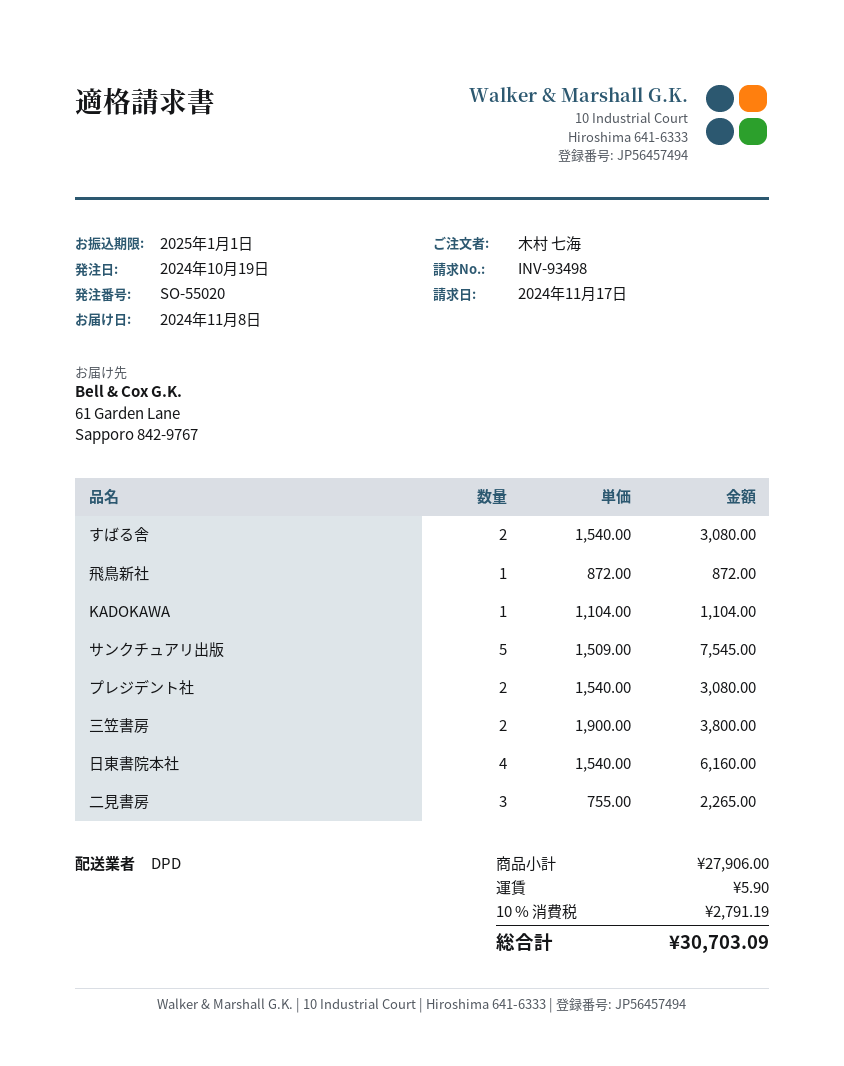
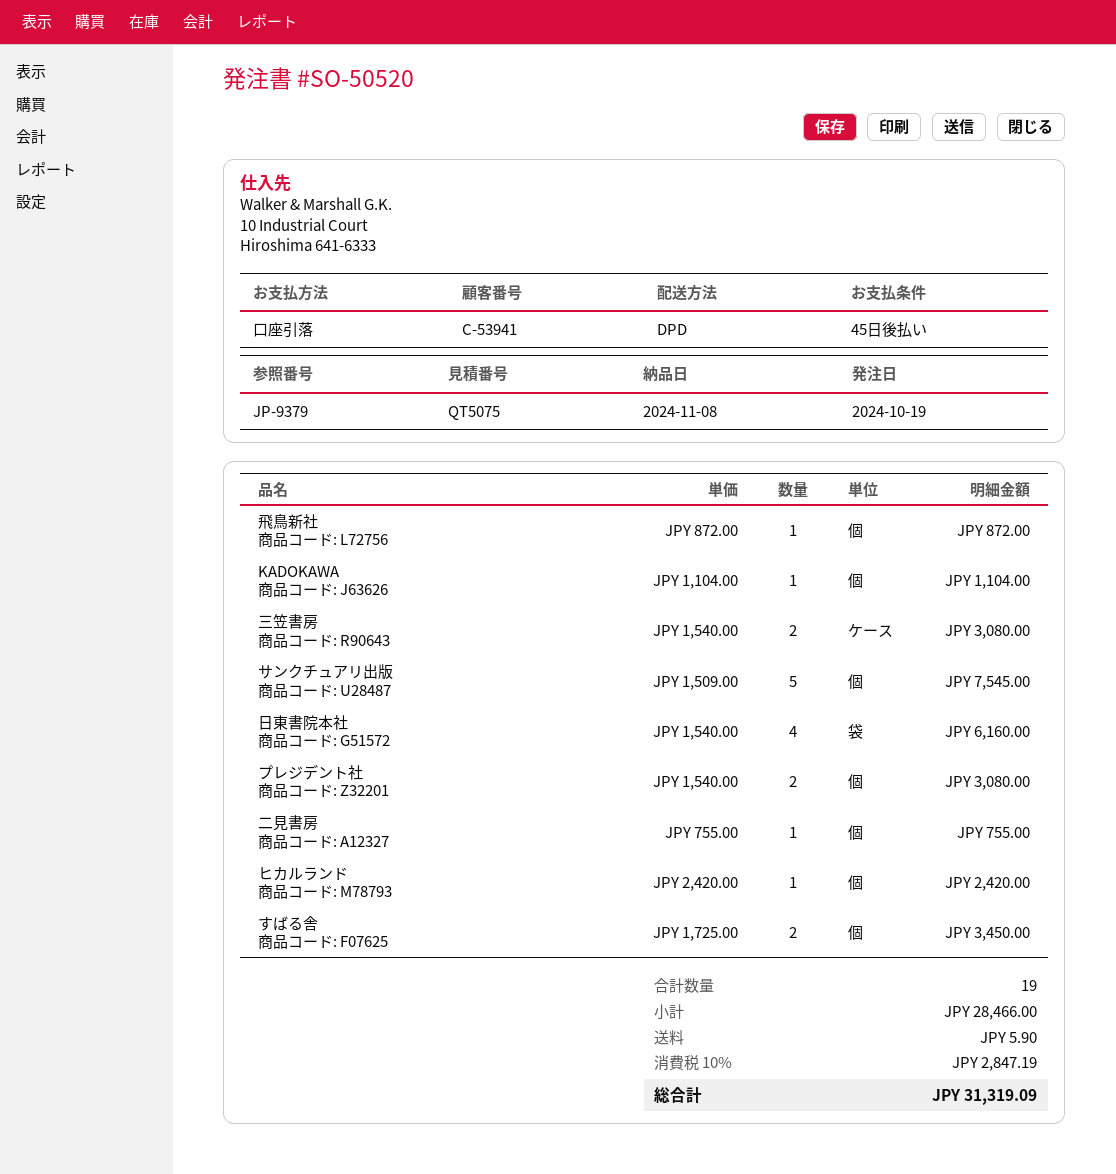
order number: SO-55020 -> SO-50520
すばる舎: 2 x 1540.00 = 3080.00 -> 2 x 1725.00 = 3450.00
三笠書房: 2 x 1900.00 = 3800.00 -> 2 x 1540.00 = 3080.00
二見書房: 3 x 755.00 = 2265.00 -> 1 x 755.00 = 755.00
ヒカルランド: none -> 1 x 2420.00 = 2420.00
subtotal: 27906.00 -> 28466.00
tax: 10% = 2791.19 -> 10% = 2847.19
total: 30703.09 -> 31319.09

